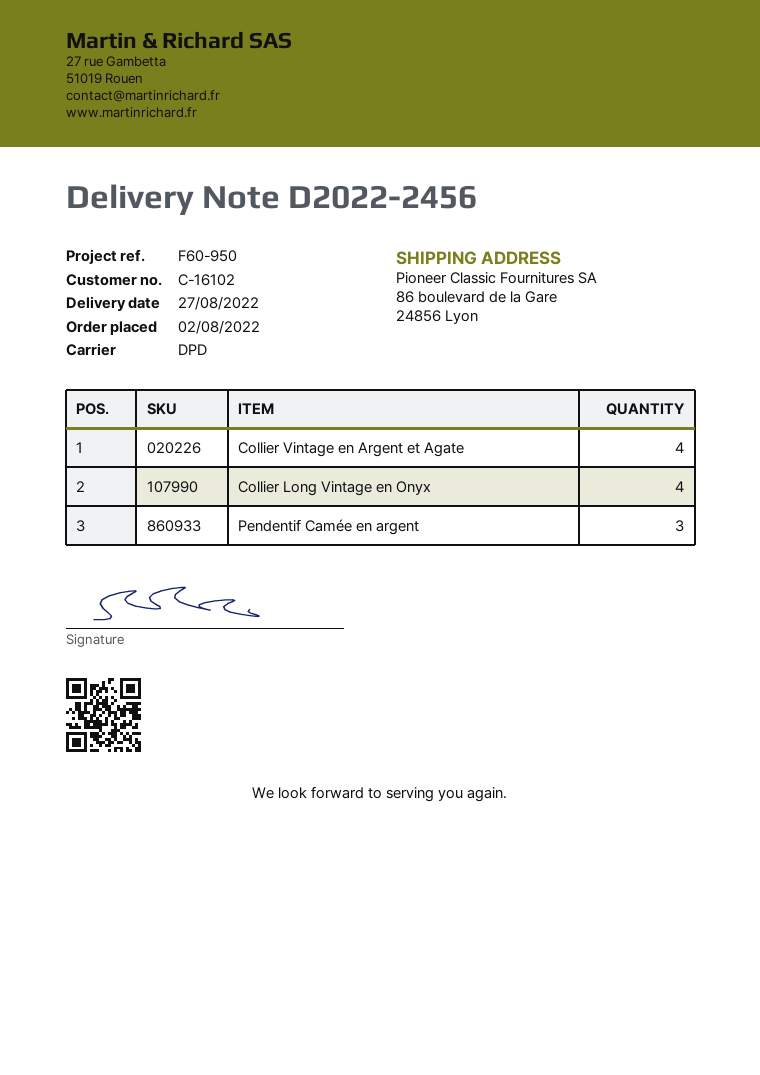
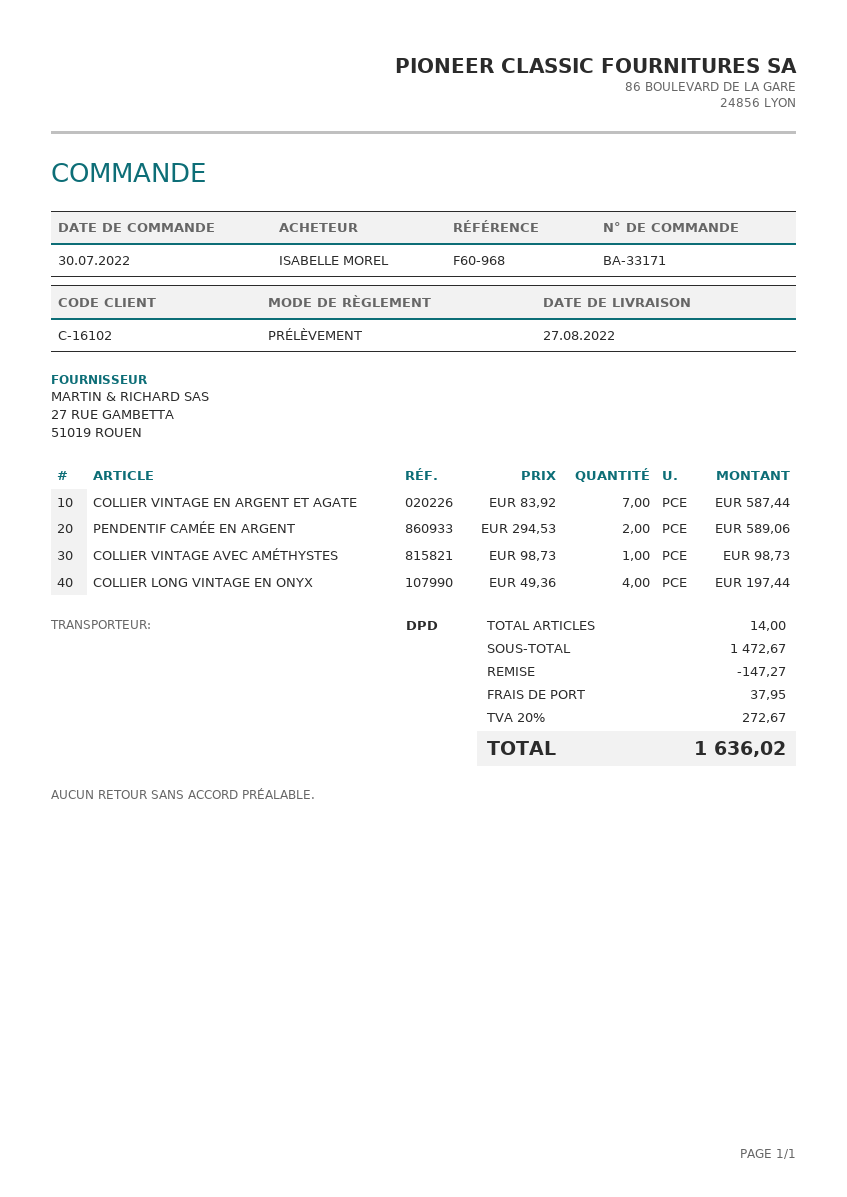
order date: 2022-08-02 -> 2022-07-30
reference: F60-950 -> F60-968
Collier Vintage en Argent et Agate: 4 -> 7
Pendentif Camée en argent: 3 -> 2
COLLIER VINTAGE AVEC AMÉTHYSTES: none -> 1

